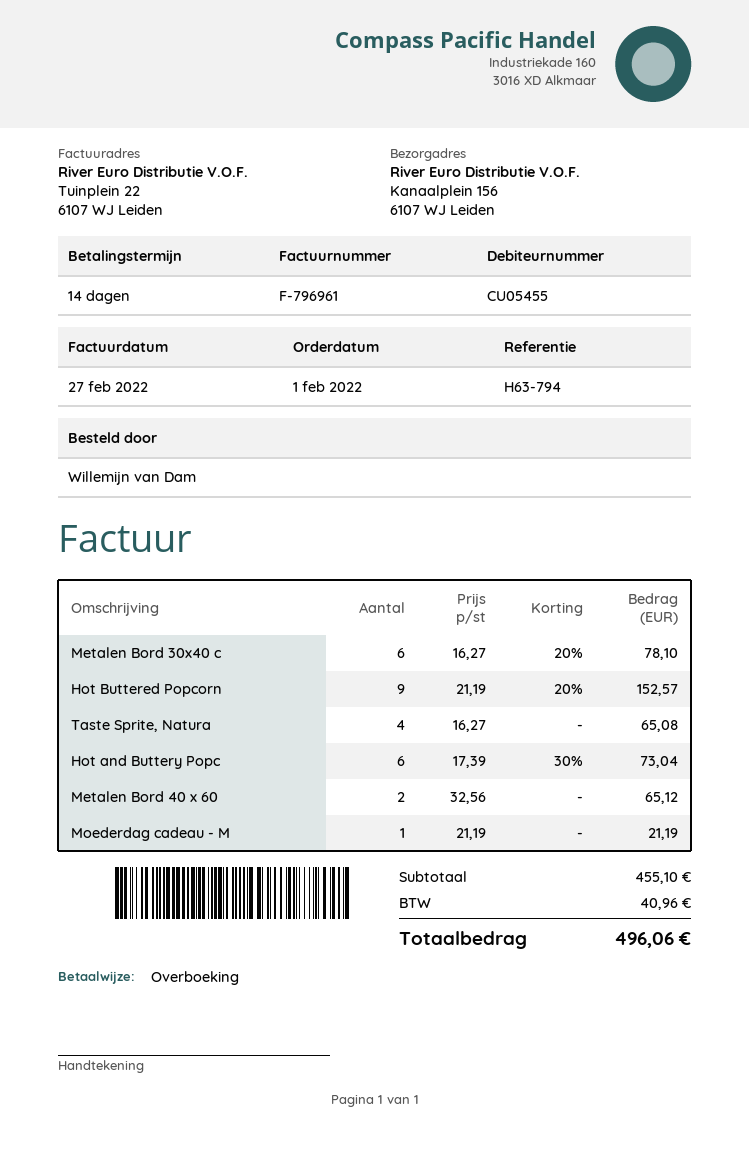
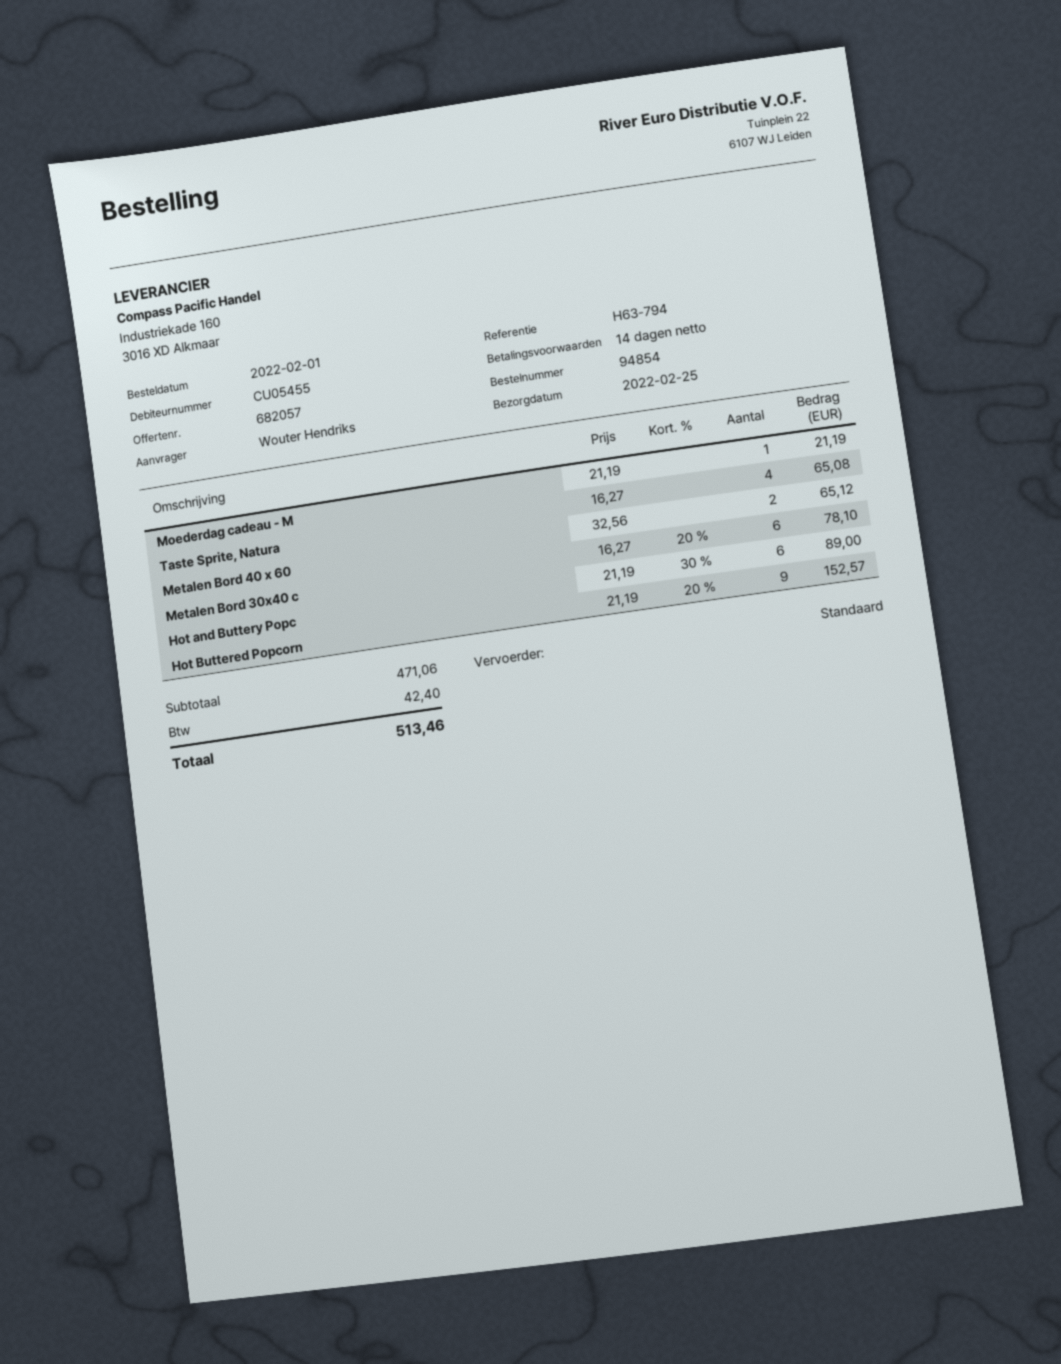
ordered by: Willemijn van Dam -> Wouter Hendriks
Hot and Buttery Popc: 6 x 17.39 - 30% = 73.04 -> 6 x 21.19 - 30% = 89.00
subtotal: 455.10 -> 471.06
tax: 40.96 -> 42.40
total: 496.06 -> 513.46

